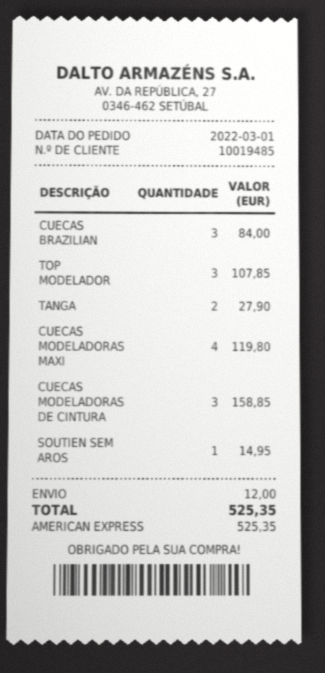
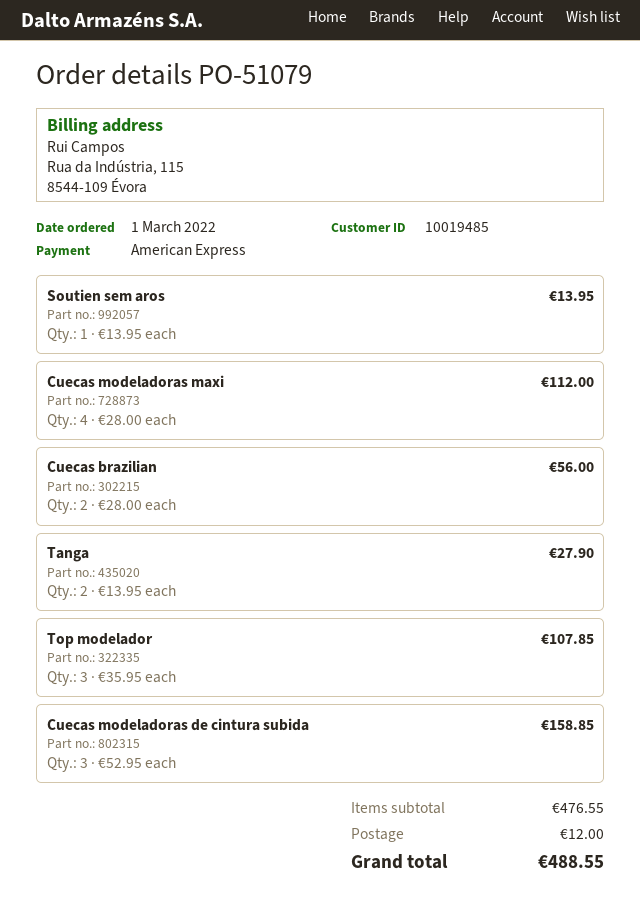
CUECAS BRAZILIAN: 3 for 84.00 -> 2 for 56.00
CUECAS MODELADORAS MAXI: 4 for 119.80 -> 4 for 112.00
SOUTIEN SEM AROS: 1 for 14.95 -> 1 for 13.95
total: 525.35 -> 488.55

